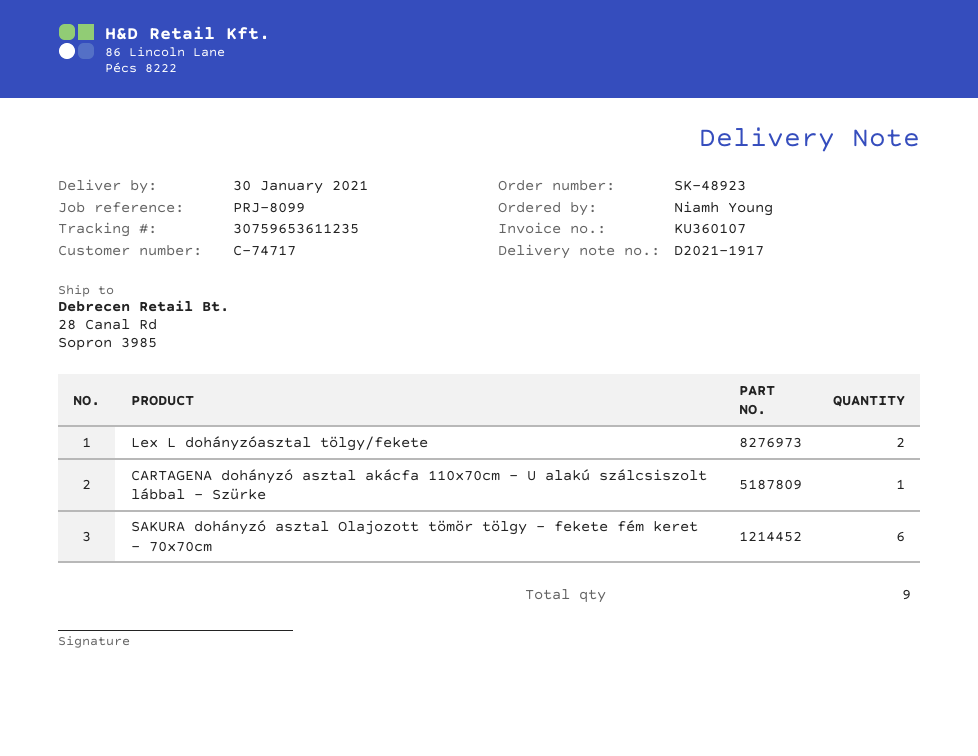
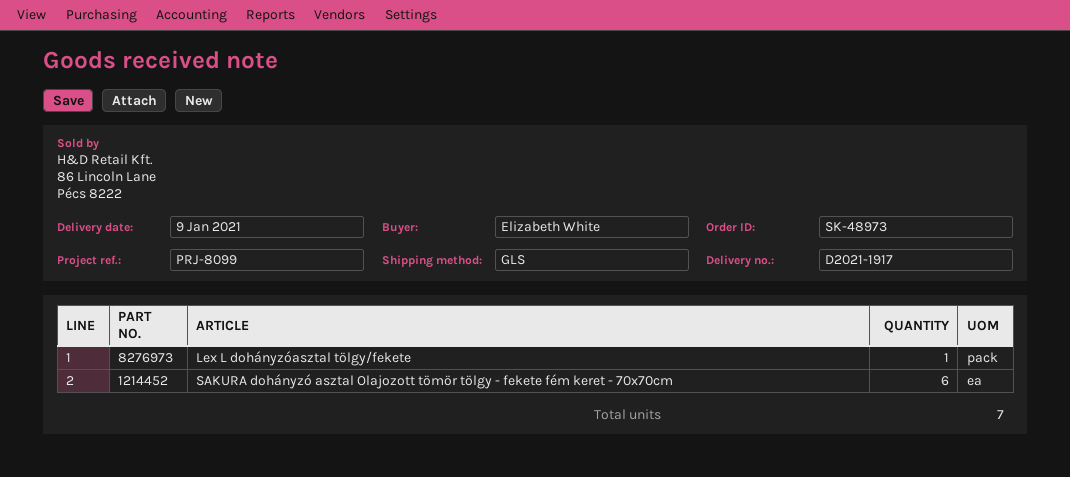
order number: SK-48923 -> SK-48973
delivery date: 2021-01-30 -> 2021-01-09
ordered by: Niamh Young -> Elizabeth White
Lex L dohányzóasztal tölgy/fekete: 2 -> 1
CARTAGENA dohányzó asztal akácfa 110x70cm - U alakú szálcsiszolt lábbal - Szürke: 1 -> none
total quantity: 9 -> 7

